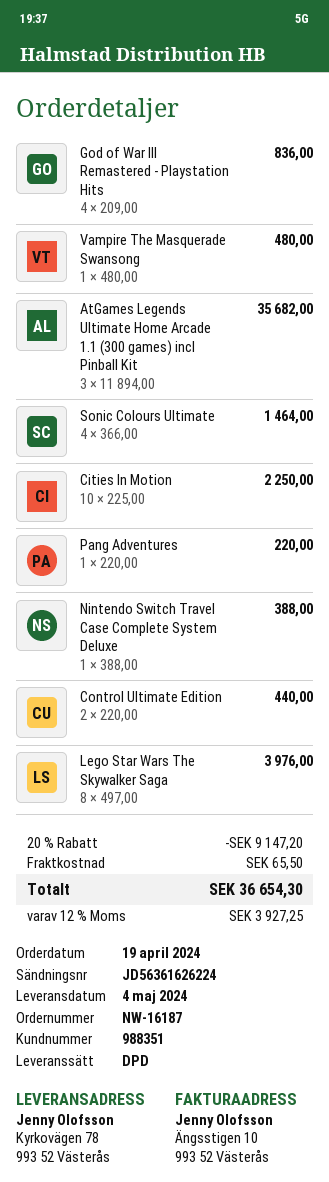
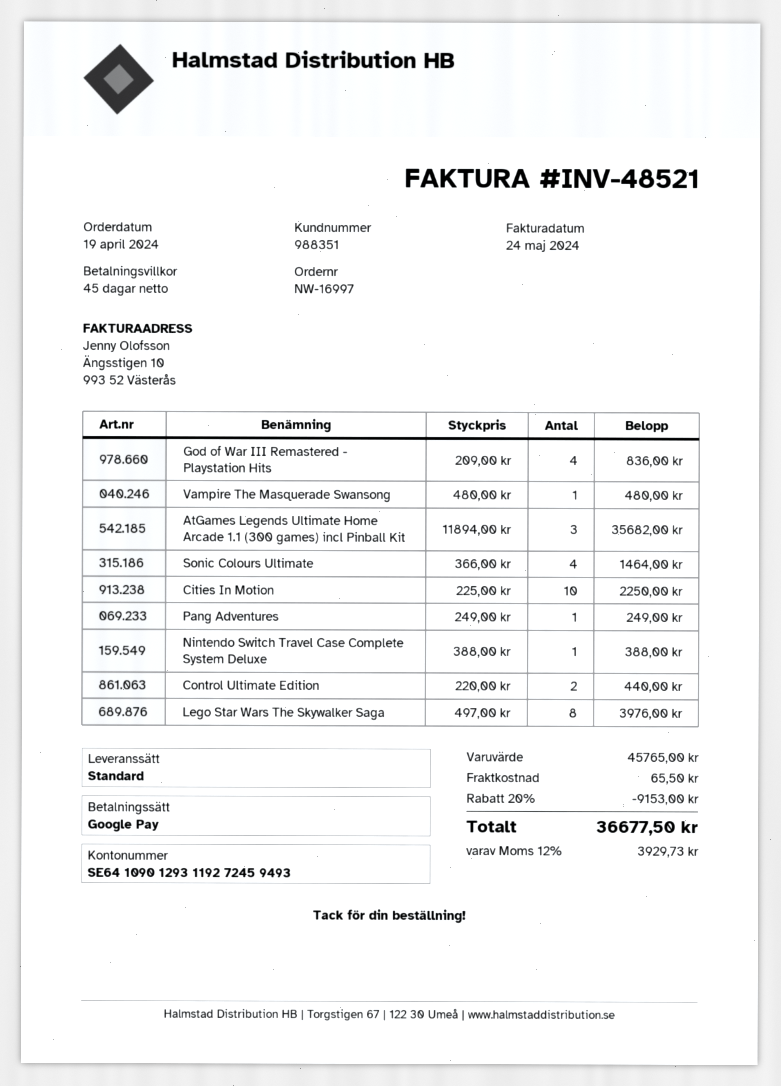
order number: NW-16187 -> NW-16997
shipping method: DPD -> standard
Pang Adventures: 1 x 220.00 = 220.00 -> 1 x 249.00 = 249.00
discount: 20% = 9147.20 -> 20% = 9153.00
tax: 12% = 3927.25 -> 12% = 3929.73
total: 36654.30 -> 36677.50

